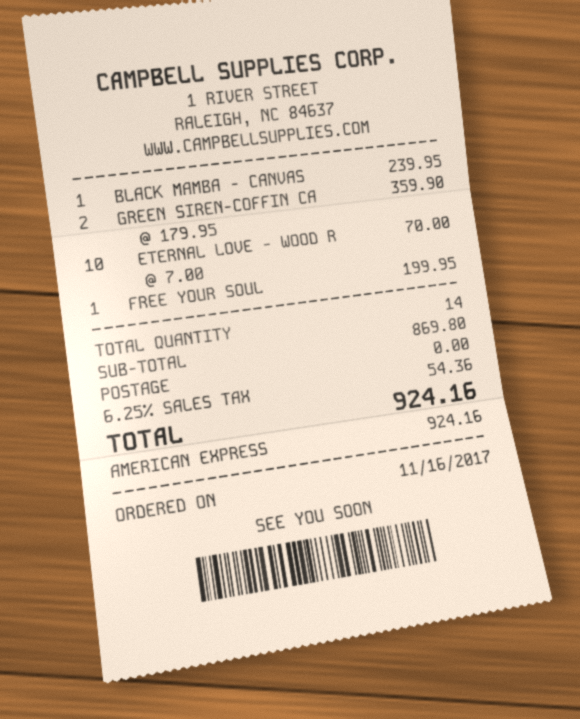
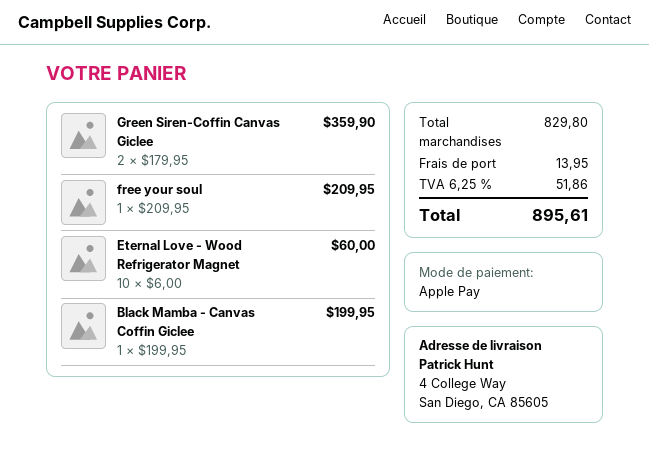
payment method: American Express -> Apple Pay
BLACK MAMBA - CANVAS: 1 x 239.95 = 239.95 -> 1 x 199.95 = 199.95
ETERNAL LOVE - WOOD R: 10 x 7.00 = 70.00 -> 10 x 6.00 = 60.00
FREE YOUR SOUL: 1 x 199.95 = 199.95 -> 1 x 209.95 = 209.95
subtotal: 869.80 -> 829.80
shipping: 0.00 -> 13.95
tax: 6.25% = 54.36 -> 6.25% = 51.86
total: 924.16 -> 895.61

